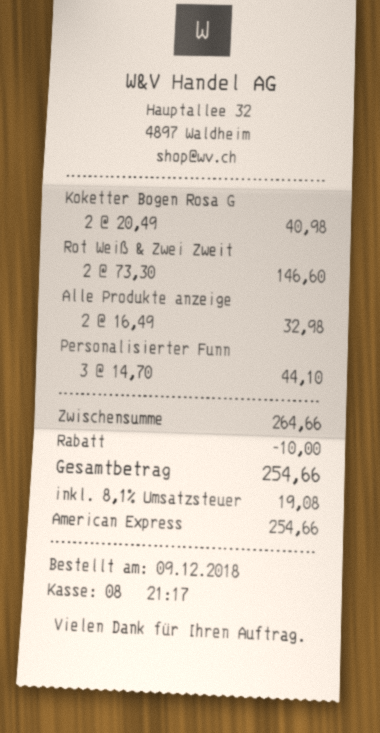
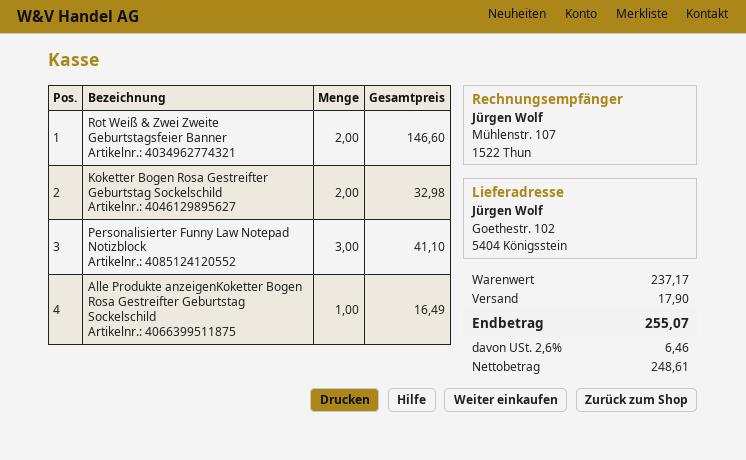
Koketter Bogen Rosa G: 2 for 40.98 -> 2 for 32.98
Alle Produkte anzeige: 2 for 32.98 -> 1 for 16.49
Personalisierter Funn: 3 for 44.10 -> 3 for 41.10
subtotal: 264.66 -> 237.17
discount: 10.00 -> none
shipping: none -> 17.90
tax: 8.1% = 19.08 -> 2.6% = 6.46
total: 254.66 -> 255.07

